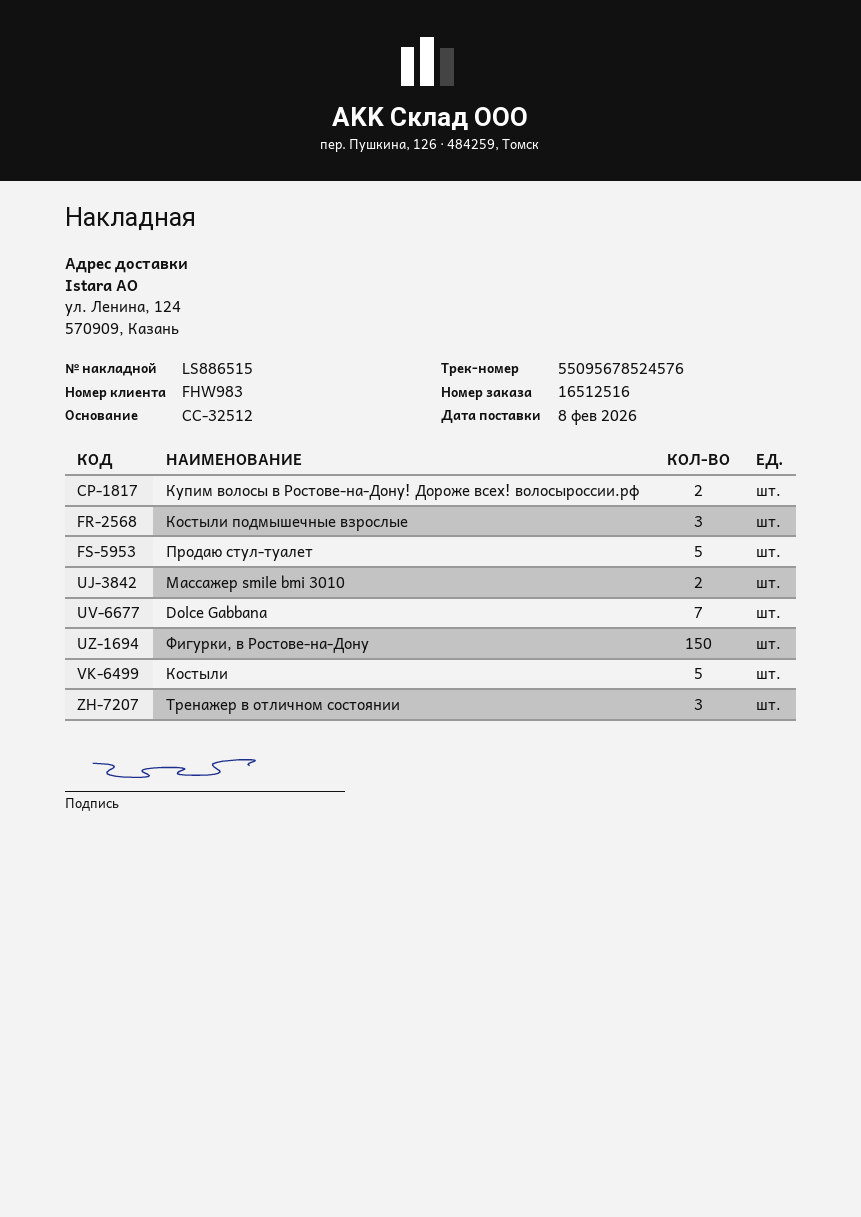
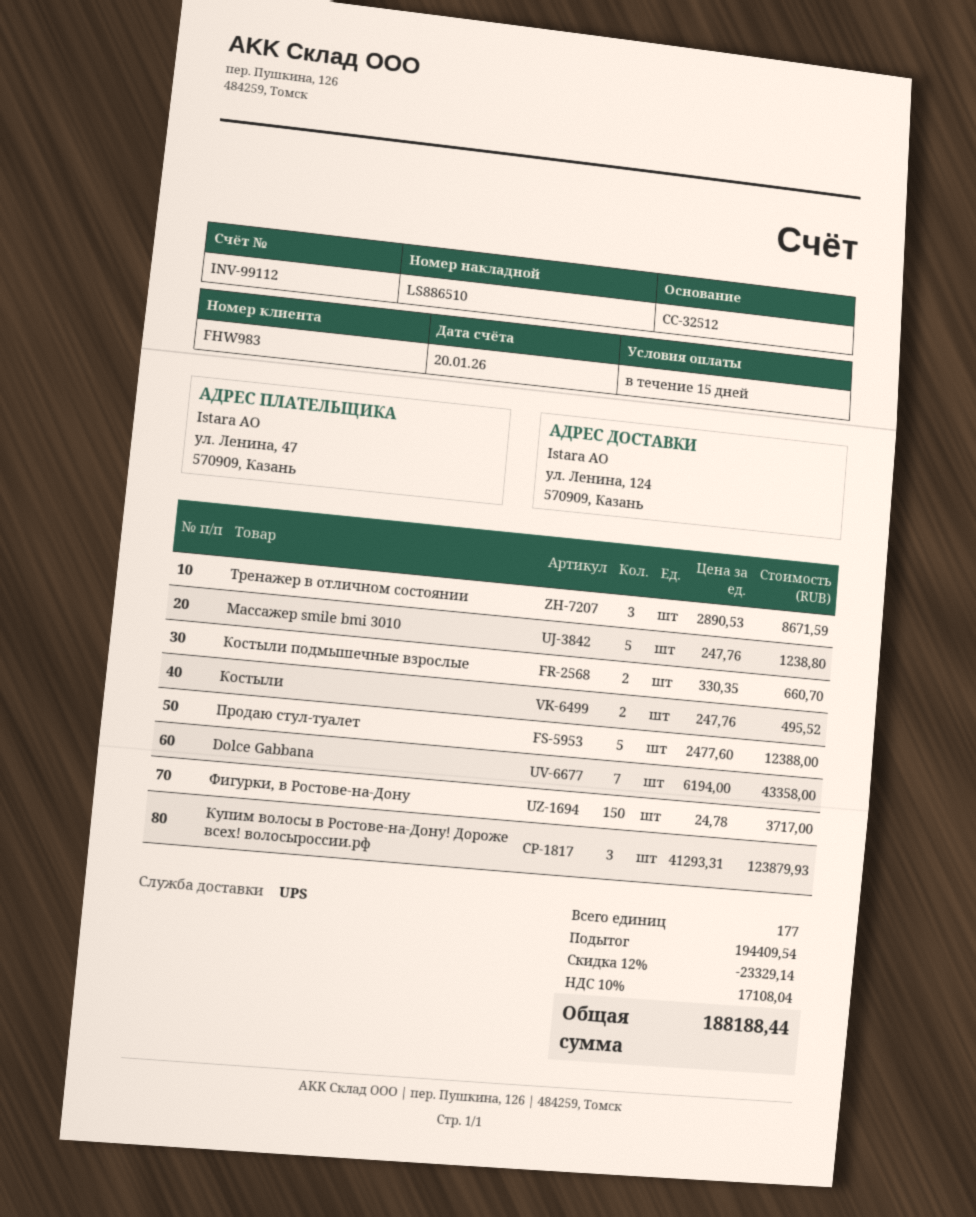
delivery note number: LS886515 -> LS886510
Купим волосы в Ростове-на-Дону! Дороже всех! волосыроссии.рф: 2 -> 3
Костыли подмышечные взрослые: 3 -> 2
Массажер smile bmi 3010: 2 -> 5
Костыли: 5 -> 2

